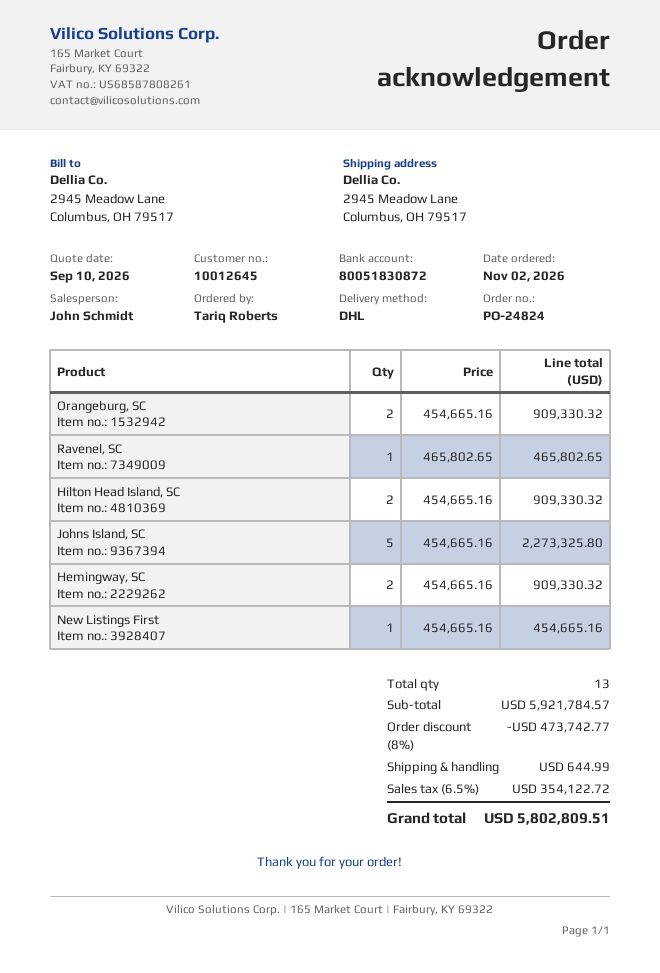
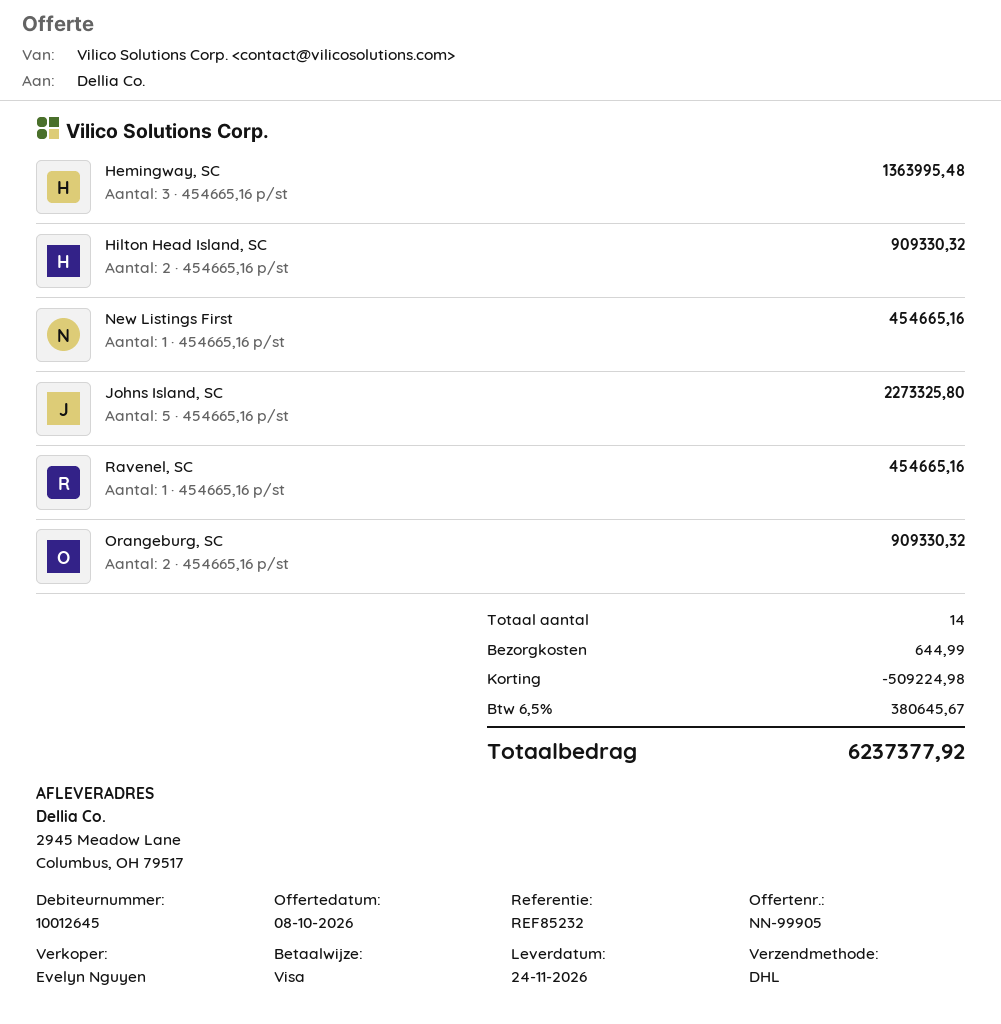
quote date: 2026-09-10 -> 2026-10-08
sales rep: John Schmidt -> Evelyn Nguyen
Ravenel, SC: 1 x 465802.65 = 465802.65 -> 1 x 454665.16 = 454665.16
Hemingway, SC: 2 x 454665.16 = 909330.32 -> 3 x 454665.16 = 1363995.48
total quantity: 13 -> 14
discount: 473742.77 -> 509224.98
tax: 6.5% = 354122.72 -> 6.5% = 380645.67
total: 5802809.51 -> 6237377.92

